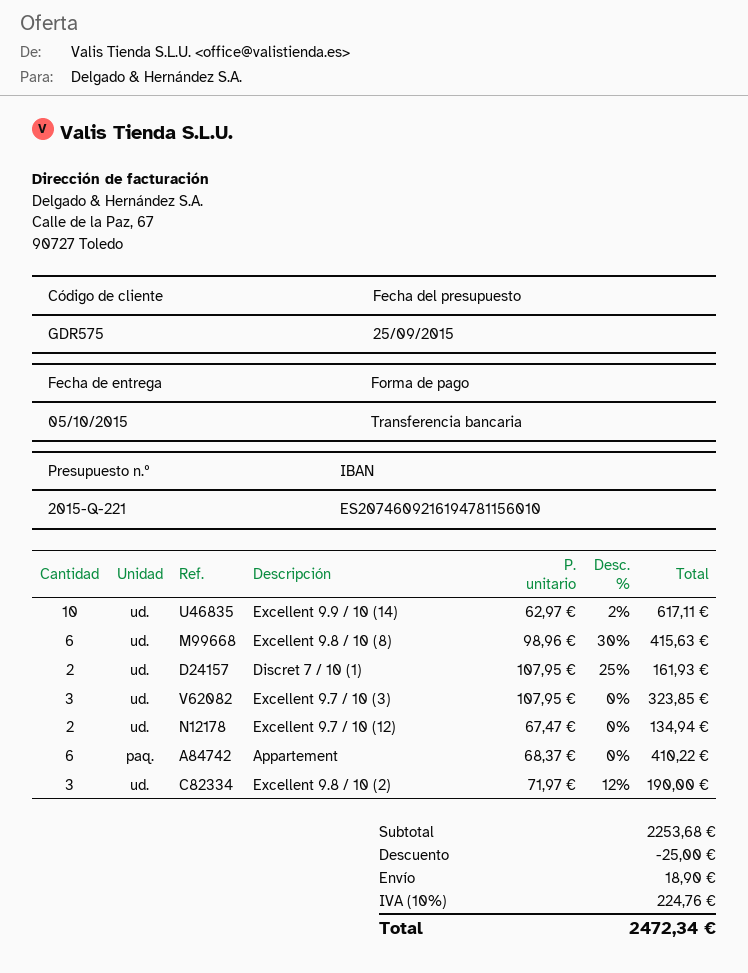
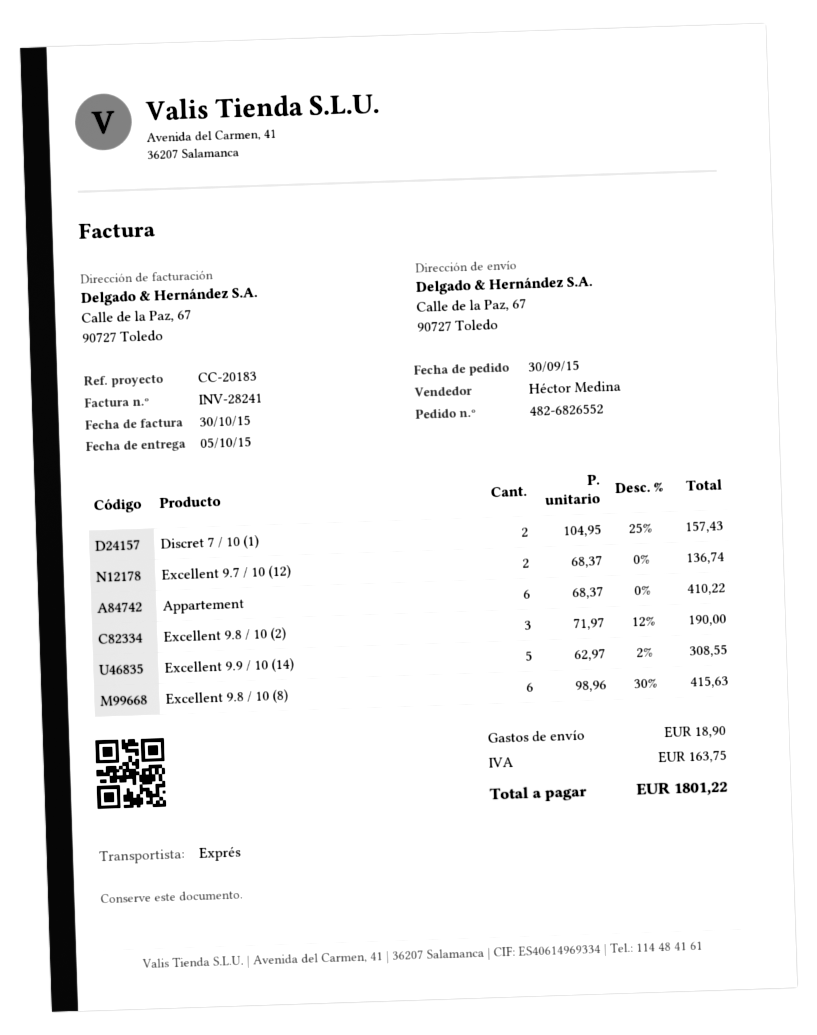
Excellent 9.9 / 10 (14): 10 x 62.97 - 2% = 617.11 -> 5 x 62.97 - 2% = 308.55
Discret 7 / 10 (1): 2 x 107.95 - 25% = 161.93 -> 2 x 104.95 - 25% = 157.43
Excellent 9.7 / 10 (3): 3 x 107.95 = 323.85 -> none
Excellent 9.7 / 10 (12): 2 x 67.47 = 134.94 -> 2 x 68.37 = 136.74
discount: 25.00 -> none
tax: 224.76 -> 163.75
total: 2472.34 -> 1801.22

